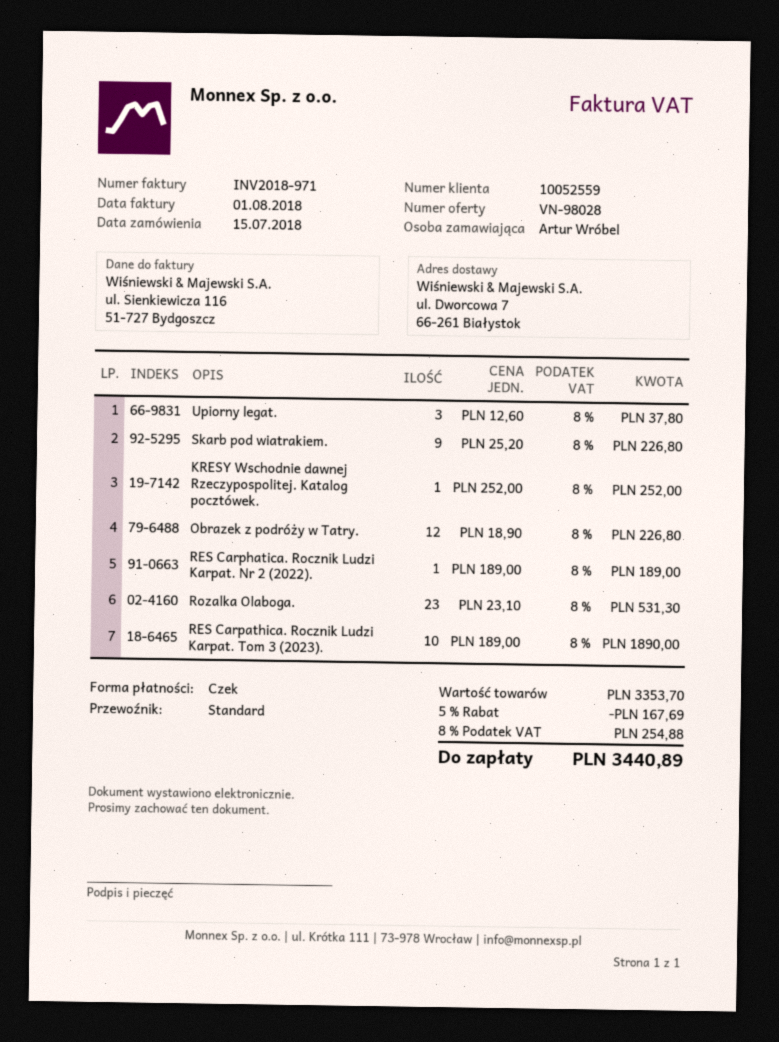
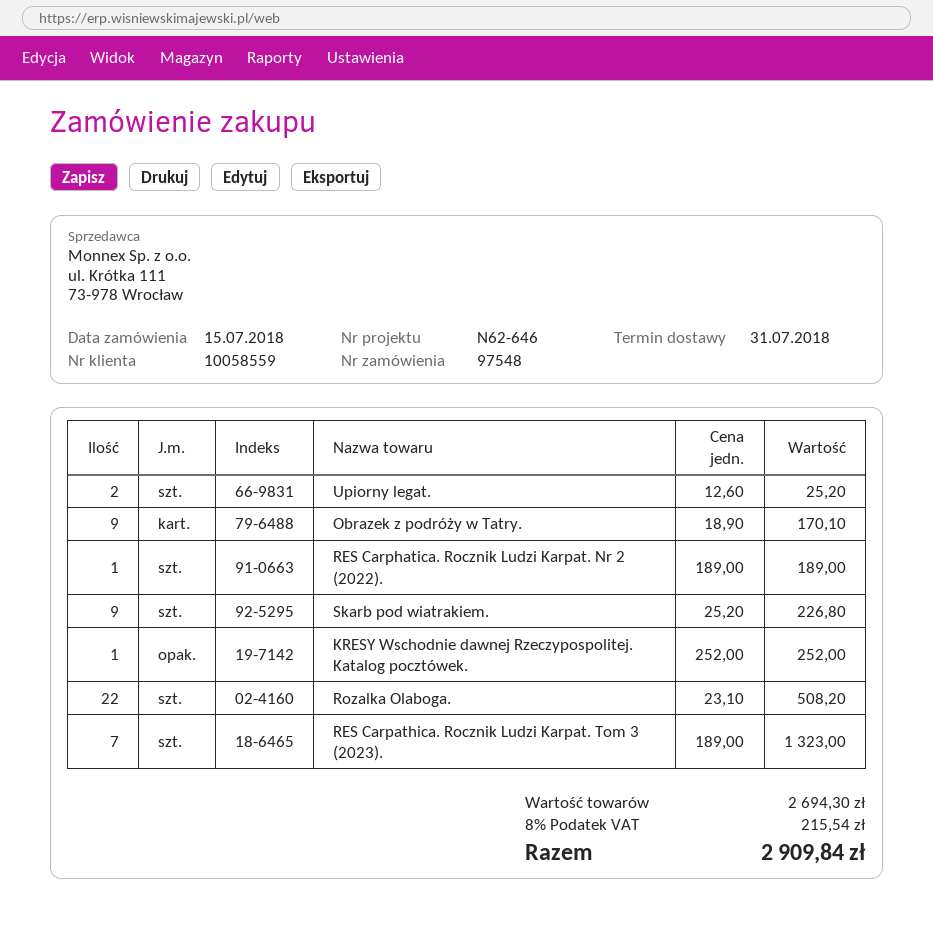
customer number: 10052559 -> 10058559
Upiorny legat.: 3 x 12.60 = 37.80 -> 2 x 12.60 = 25.20
Obrazek z podróży w Tatry.: 12 x 18.90 = 226.80 -> 9 x 18.90 = 170.10
Rozalka Olaboga.: 23 x 23.10 = 531.30 -> 22 x 23.10 = 508.20
RES Carpathica. Rocznik Ludzi Karpat. Tom 3 (2023).: 10 x 189.00 = 1890.00 -> 7 x 189.00 = 1323.00
subtotal: 3353.70 -> 2694.30
discount: 5% = 167.69 -> none
tax: 8% = 254.88 -> 8% = 215.54
total: 3440.89 -> 2909.84

